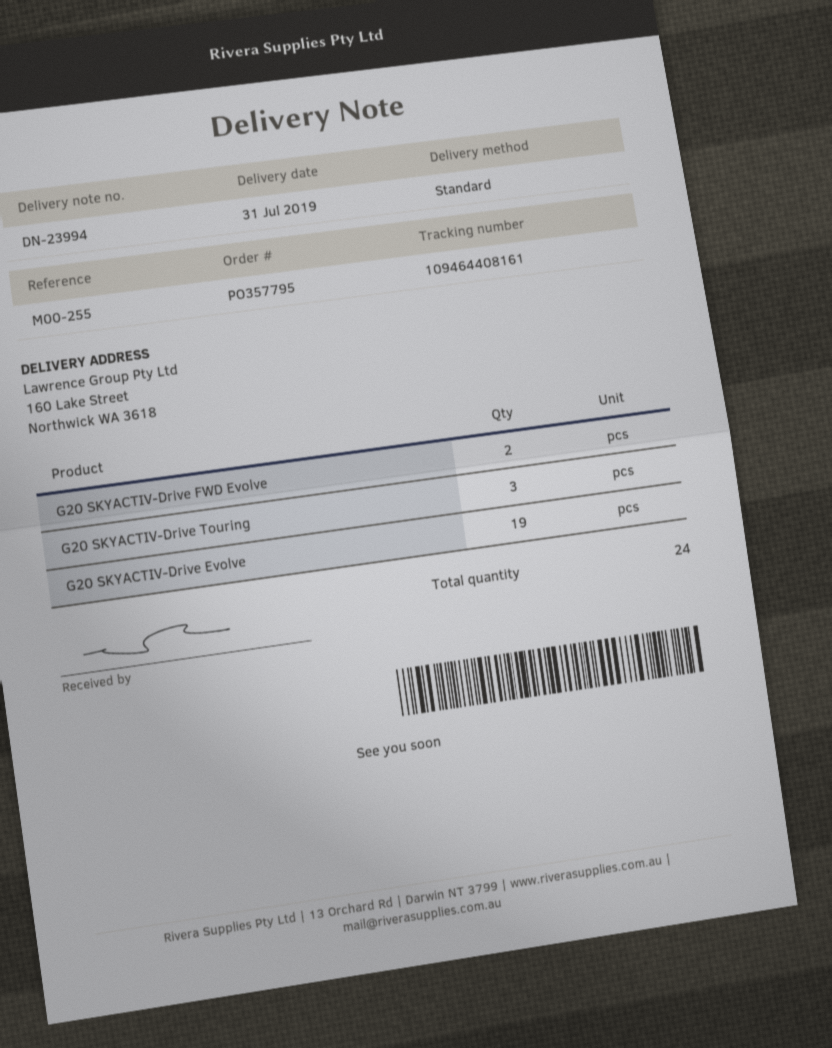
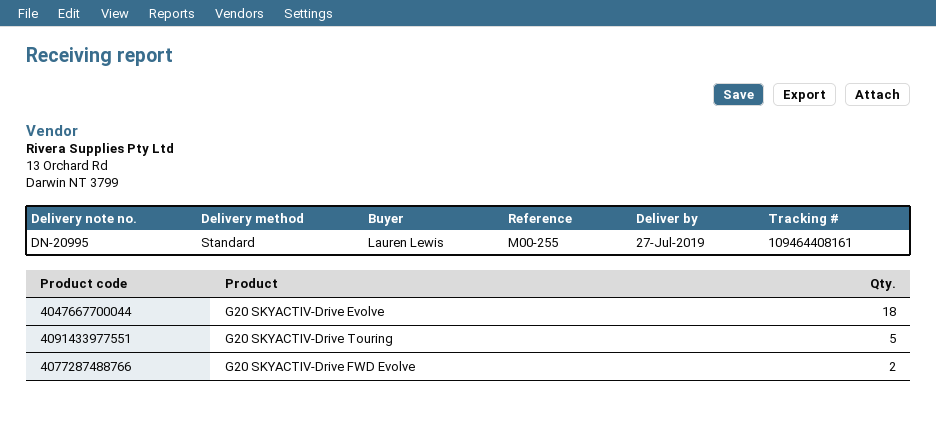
delivery note number: DN-23994 -> DN-20995
delivery date: 2019-07-31 -> 2019-07-27
G20 SKYACTIV-Drive Touring: 3 -> 5
G20 SKYACTIV-Drive Evolve: 19 -> 18

